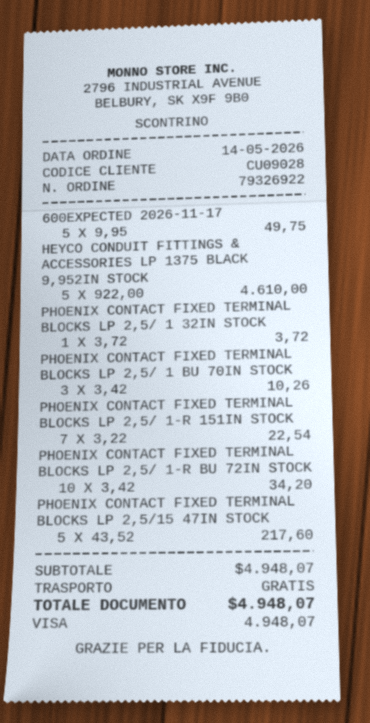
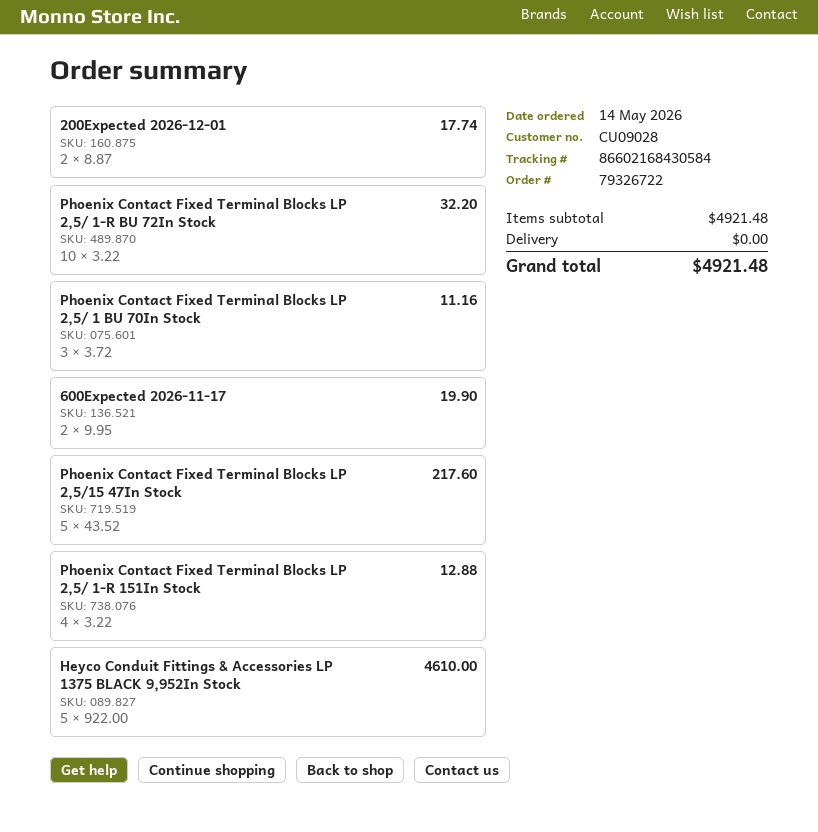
order number: 79326922 -> 79326722
600EXPECTED 2026-11-17: 5 x 9.95 = 49.75 -> 2 x 9.95 = 19.90
PHOENIX CONTACT FIXED TERMINAL BLOCKS LP 2,5/ 1 32IN STOCK: 1 x 3.72 = 3.72 -> none
PHOENIX CONTACT FIXED TERMINAL BLOCKS LP 2,5/ 1 BU 70IN STOCK: 3 x 3.42 = 10.26 -> 3 x 3.72 = 11.16
PHOENIX CONTACT FIXED TERMINAL BLOCKS LP 2,5/ 1-R 151IN STOCK: 7 x 3.22 = 22.54 -> 4 x 3.22 = 12.88
PHOENIX CONTACT FIXED TERMINAL BLOCKS LP 2,5/ 1-R BU 72IN STOCK: 10 x 3.42 = 34.20 -> 10 x 3.22 = 32.20
200Expected 2026-12-01: none -> 2 x 8.87 = 17.74
subtotal: 4948.07 -> 4921.48
total: 4948.07 -> 4921.48

